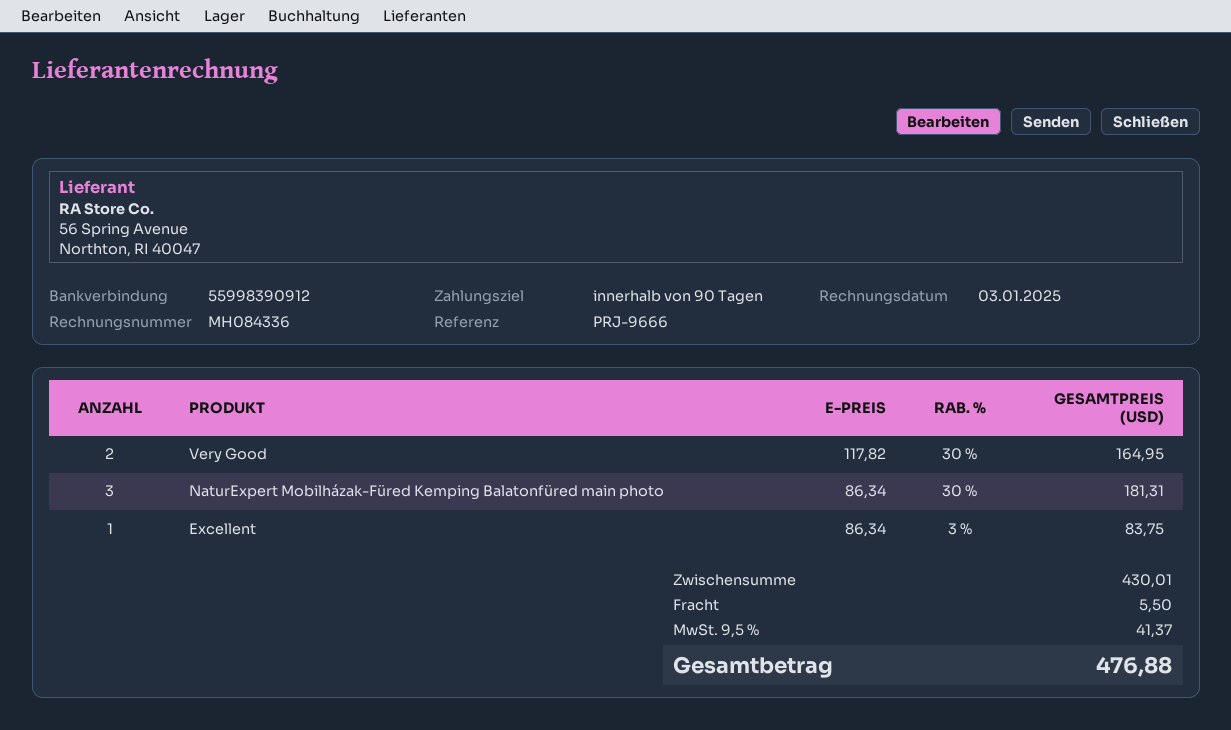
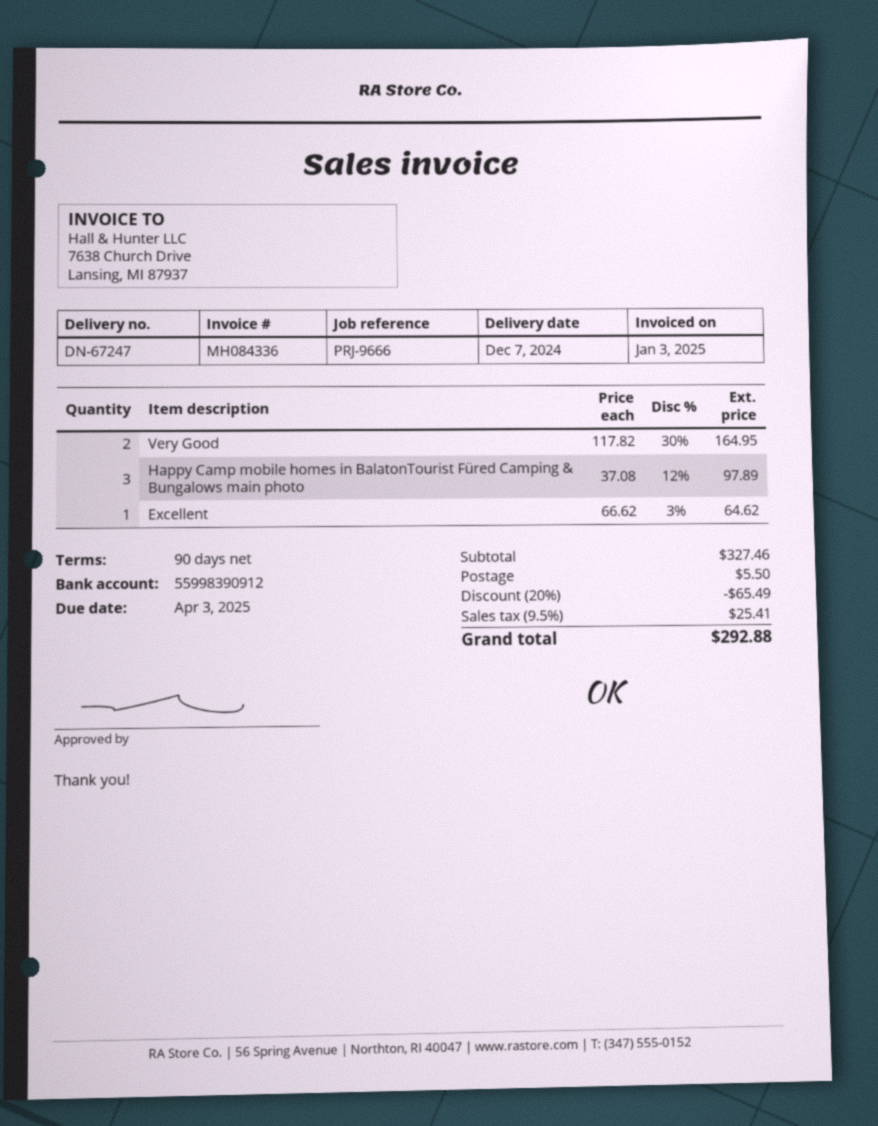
NaturExpert Mobilházak-Füred Kemping Balatonfüred main photo: 3 x 86.34 - 30% = 181.31 -> none
Excellent: 1 x 86.34 - 3% = 83.75 -> 1 x 66.62 - 3% = 64.62
Happy Camp mobile homes in BalatonTourist Füred Camping & Bungalows main photo: none -> 3 x 37.08 - 12% = 97.89
subtotal: 430.01 -> 327.46
discount: none -> 20% = 65.49
tax: 9.5% = 41.37 -> 9.5% = 25.41
total: 476.88 -> 292.88

